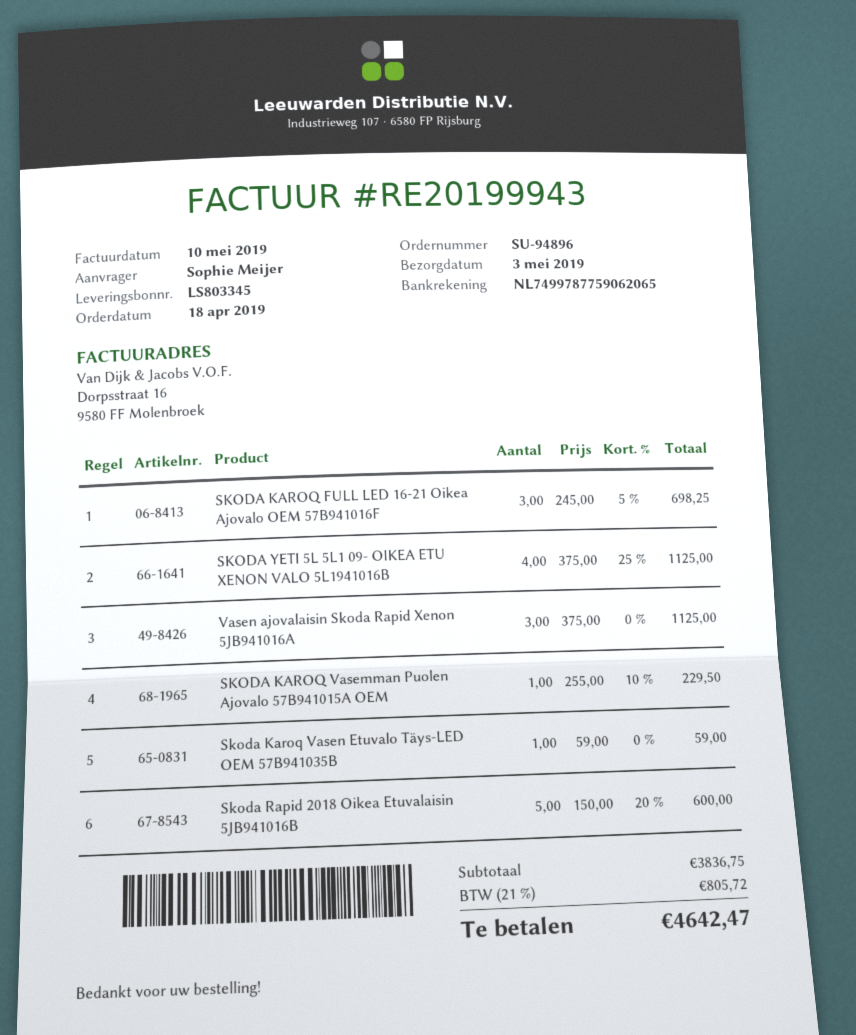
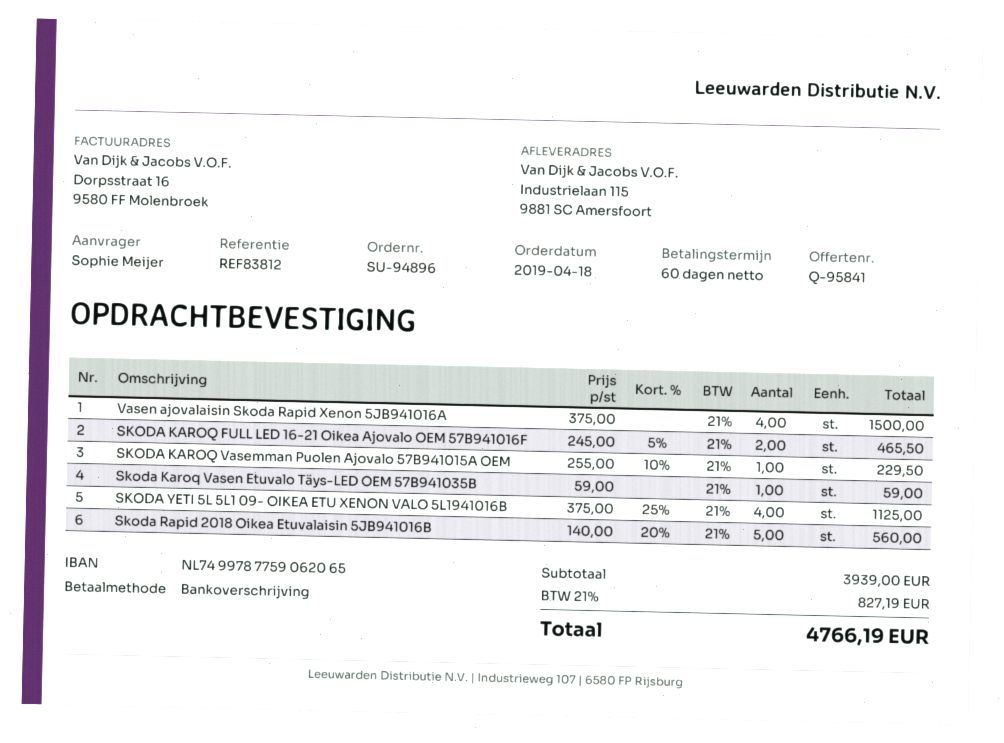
SKODA KAROQ FULL LED 16-21 Oikea Ajovalo OEM 57B941016F: 3 x 245.00 - 5% = 698.25 -> 2 x 245.00 - 5% = 465.50
Vasen ajovalaisin Skoda Rapid Xenon 5JB941016A: 3 x 375.00 = 1125.00 -> 4 x 375.00 = 1500.00
Skoda Rapid 2018 Oikea Etuvalaisin 5JB941016B: 5 x 150.00 - 20% = 600.00 -> 5 x 140.00 - 20% = 560.00
subtotal: 3836.75 -> 3939.00
tax: 21% = 805.72 -> 21% = 827.19
total: 4642.47 -> 4766.19

